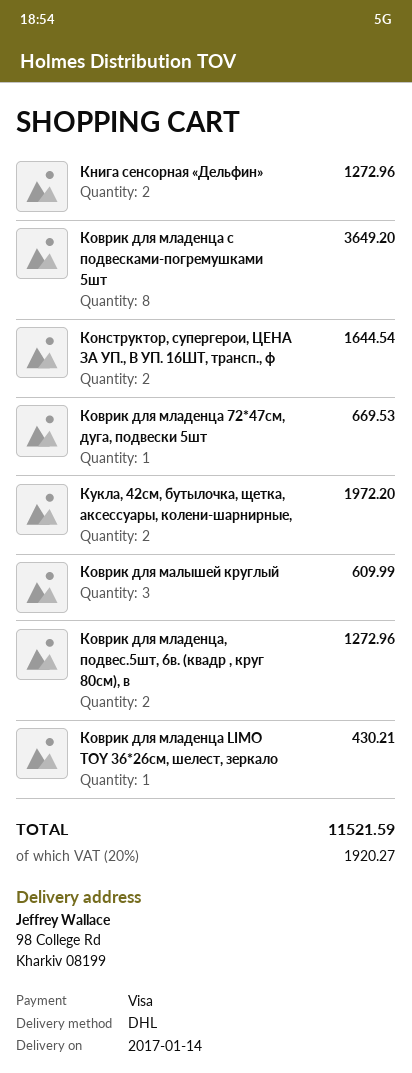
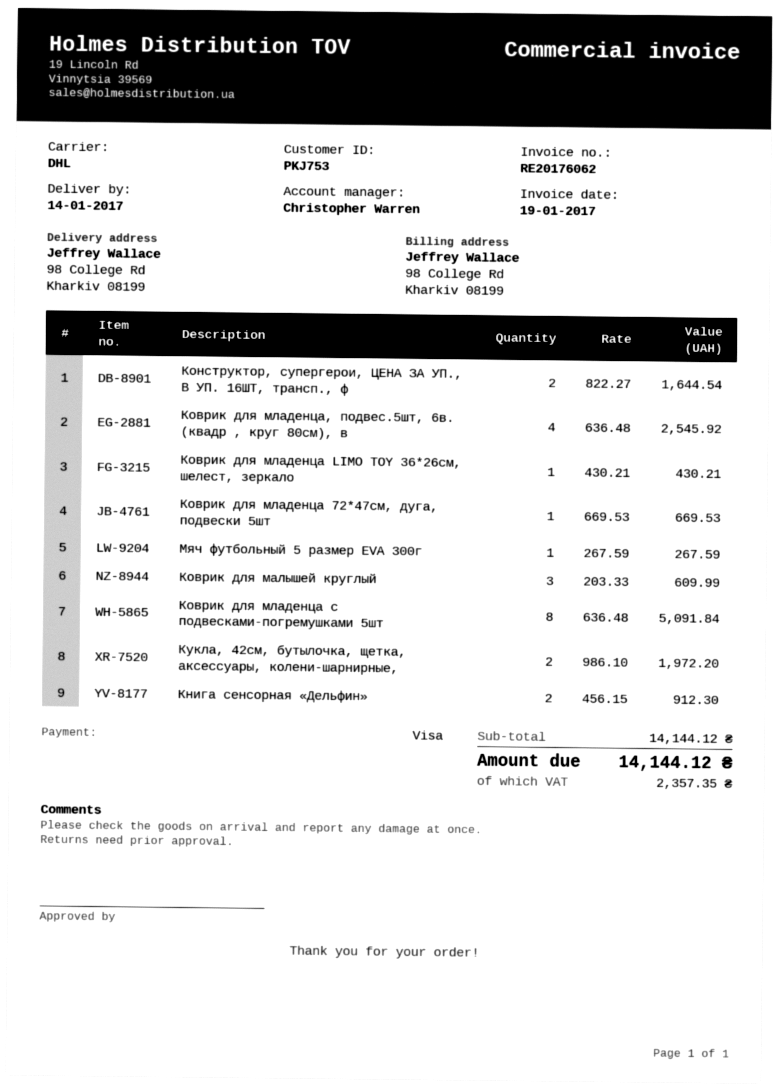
Книга сенсорная «Дельфин»: 2 for 1272.96 -> 2 for 912.30
Коврик для младенца с подвесками-погремушками 5шт: 8 for 3649.20 -> 8 for 5091.84
Коврик для младенца, подвес.5шт, 6в. (квадр , круг 80см), в: 2 for 1272.96 -> 4 for 2545.92
Мяч футбольный 5 размер EVA 300г: none -> 1 for 267.59
tax: 1920.27 -> 2357.35
total: 11521.59 -> 14144.12

